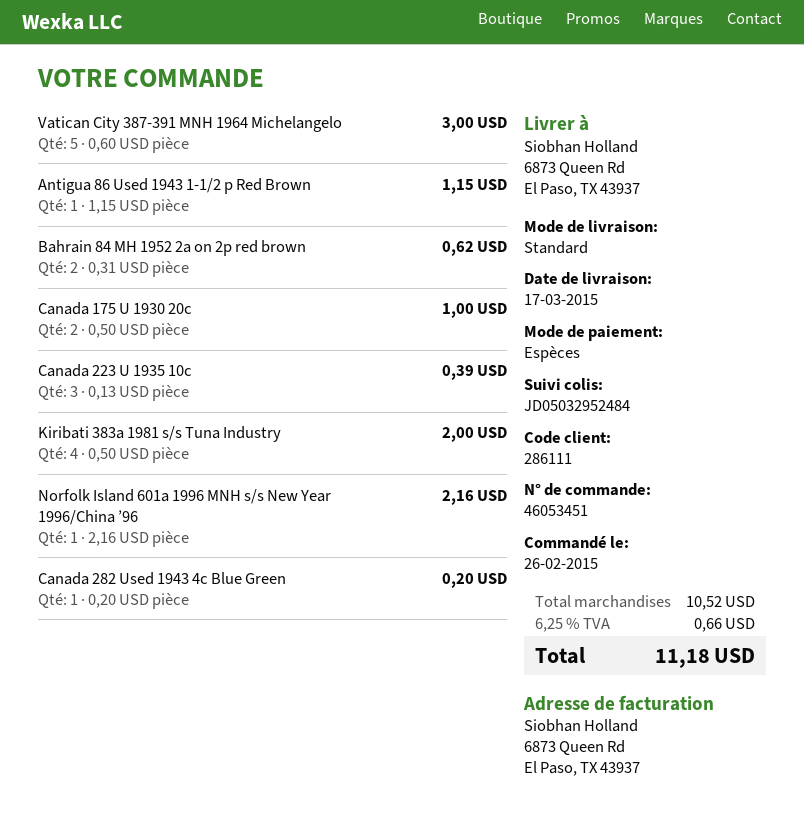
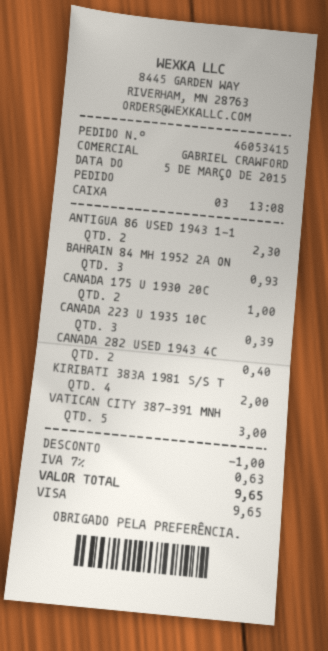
order number: 46053451 -> 46053415
order date: 2015-02-26 -> 2015-03-05
payment method: cash -> Visa
Antigua 86 Used 1943 1-1/2 p Red Brown: 1 for 1.15 -> 2 for 2.30
Bahrain 84 MH 1952 2a on 2p red brown: 2 for 0.62 -> 3 for 0.93
Norfolk Island 601a 1996 MNH s/s New Year 1996/China ’96: 1 for 2.16 -> none
Canada 282 Used 1943 4c Blue Green: 1 for 0.20 -> 2 for 0.40
discount: none -> 1.00
tax: 6.25% = 0.66 -> 7% = 0.63
total: 11.18 -> 9.65

